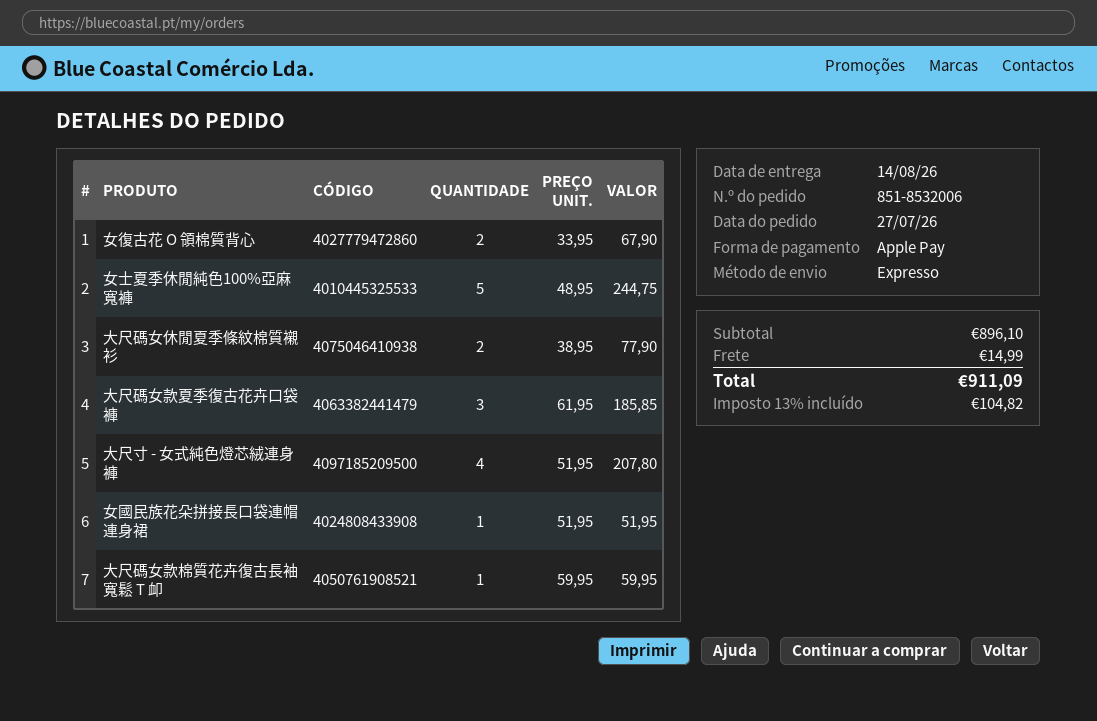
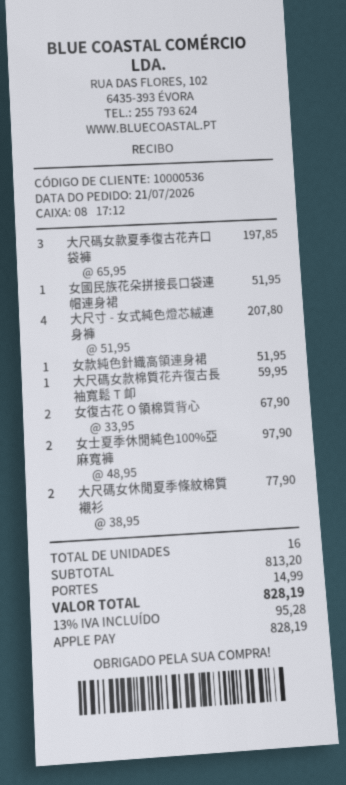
order date: 2026-07-27 -> 2026-07-21
女士夏季休閒純色100%亞麻寬褲: 5 x 48.95 = 244.75 -> 2 x 48.95 = 97.90
大尺碼女款夏季復古花卉口袋褲: 3 x 61.95 = 185.85 -> 3 x 65.95 = 197.85
女款純色針織高領連身裙: none -> 1 x 51.95 = 51.95
subtotal: 896.10 -> 813.20
tax: 13% = 104.82 -> 13% = 95.28
total: 911.09 -> 828.19

